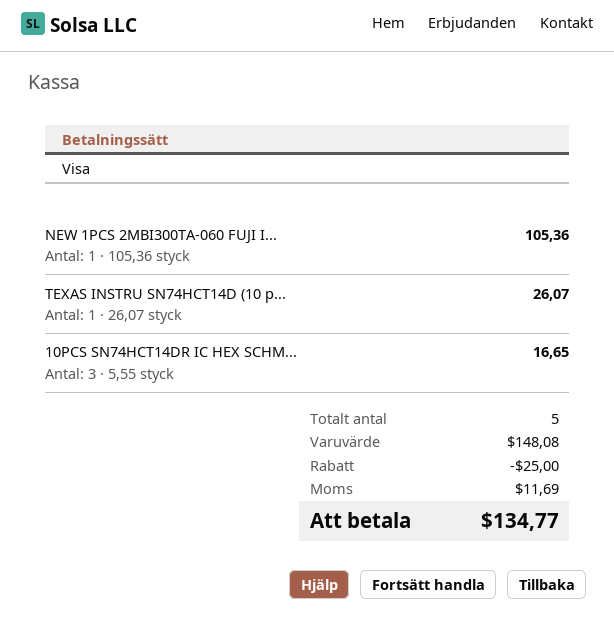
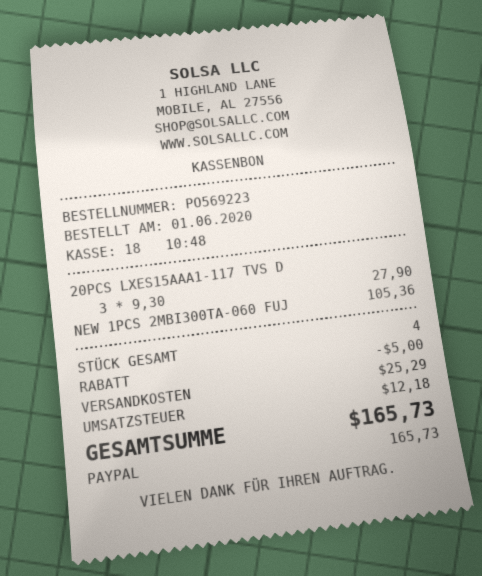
payment method: Visa -> PayPal
TEXAS INSTRU SN74HCT14D (10 p...: 1 x 26.07 = 26.07 -> none
10PCS SN74HCT14DR IC HEX SCHM...: 3 x 5.55 = 16.65 -> none
20PCS LXES15AAA1-117 TVS D: none -> 3 x 9.30 = 27.90
total quantity: 5 -> 4
discount: 25.00 -> 5.00
shipping: none -> 25.29
tax: 11.69 -> 12.18
total: 134.77 -> 165.73

